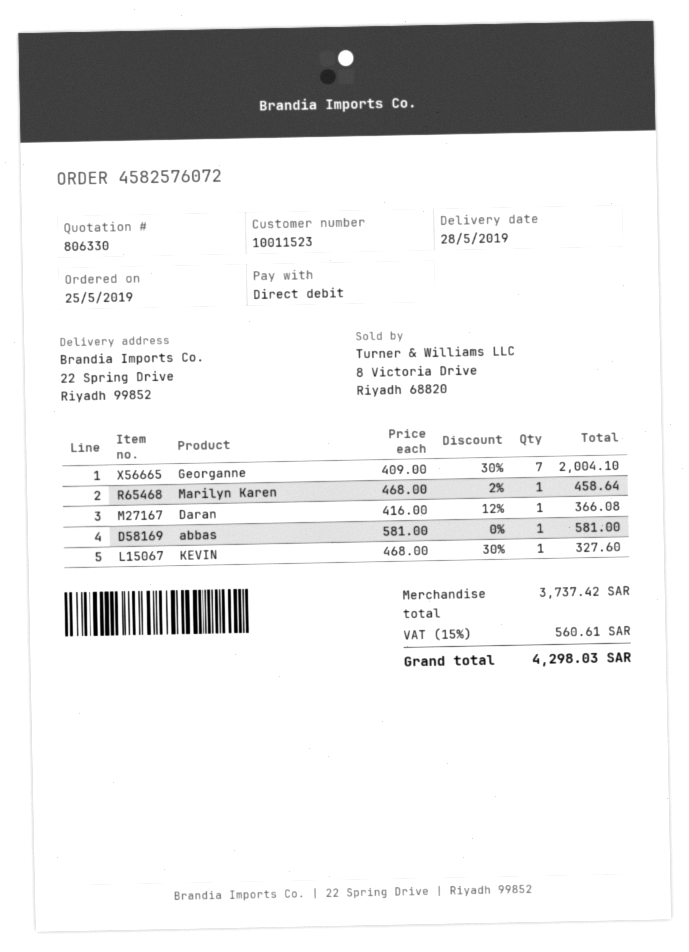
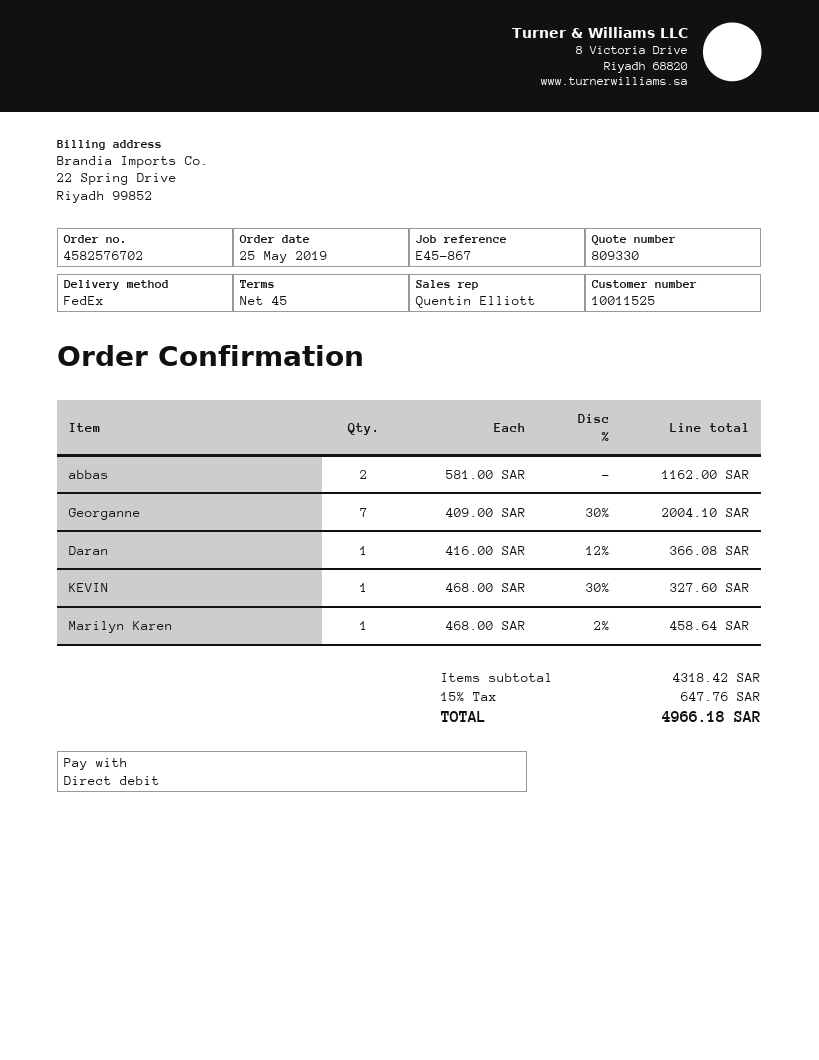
quote number: 806330 -> 809330
order number: 4582576072 -> 4582576702
customer number: 10011523 -> 10011525
abbas: 1 x 581.00 = 581.00 -> 2 x 581.00 = 1162.00
subtotal: 3737.42 -> 4318.42
tax: 15% = 560.61 -> 15% = 647.76
total: 4298.03 -> 4966.18

